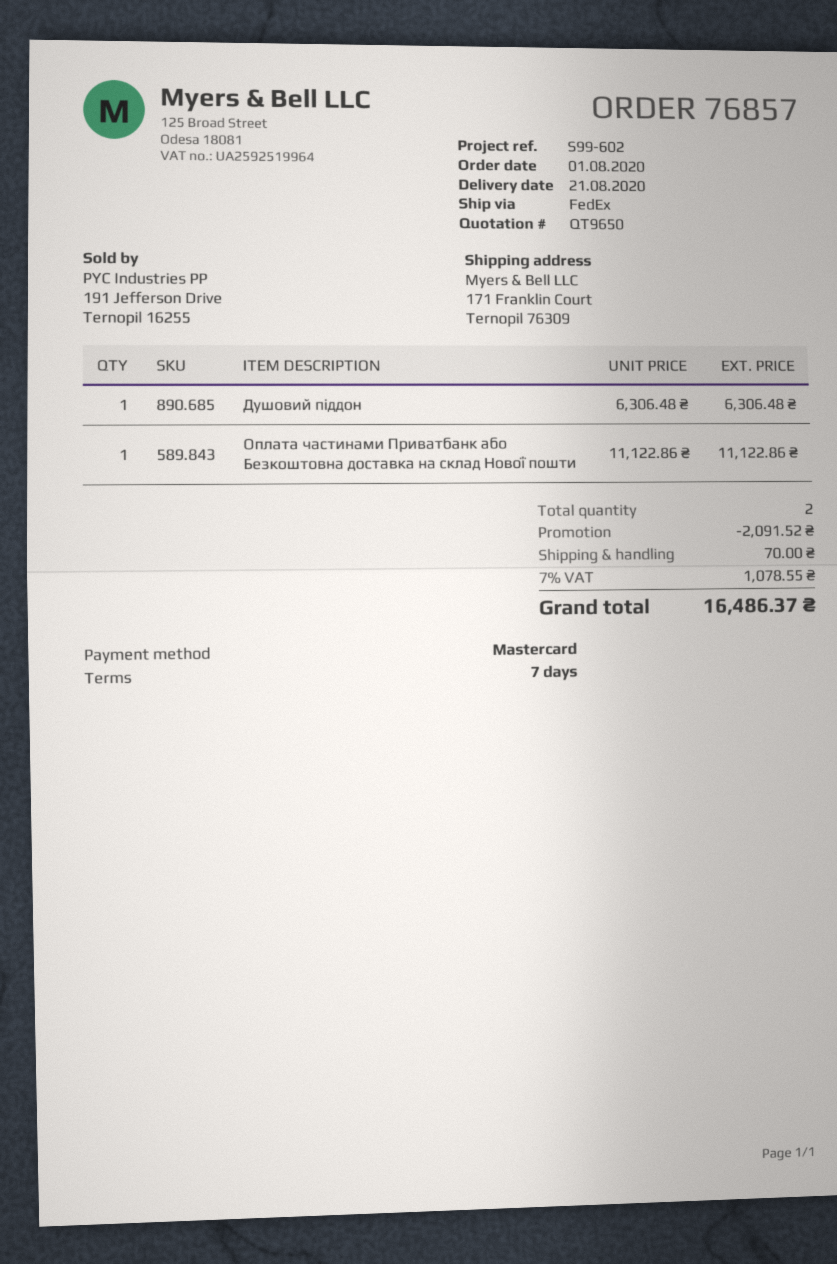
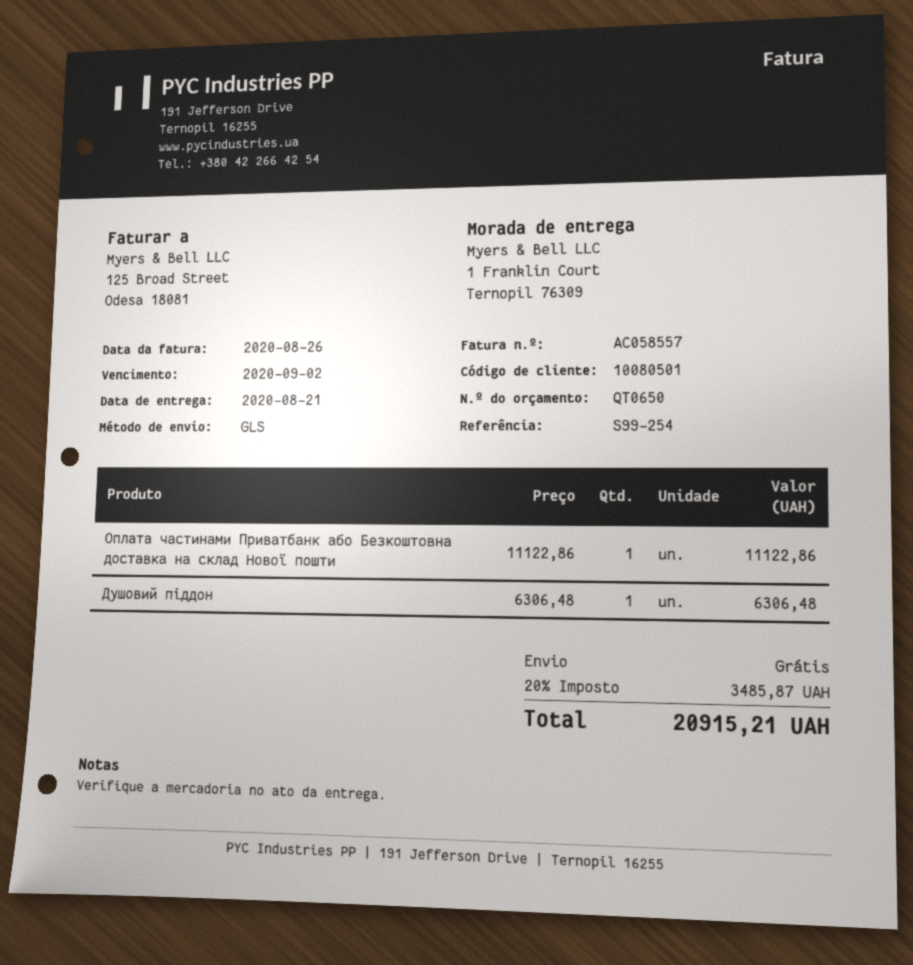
quote number: QT9650 -> QT0650
reference: S99-602 -> S99-254
shipping method: FedEx -> GLS
ship to: 171 Franklin Court, Ternopil 76309 -> 1 Franklin Court, Ternopil 76309
discount: 2091.52 -> none
shipping: 70.00 -> 0.00
tax: 7% = 1078.55 -> 20% = 3485.87
total: 16486.37 -> 20915.21

